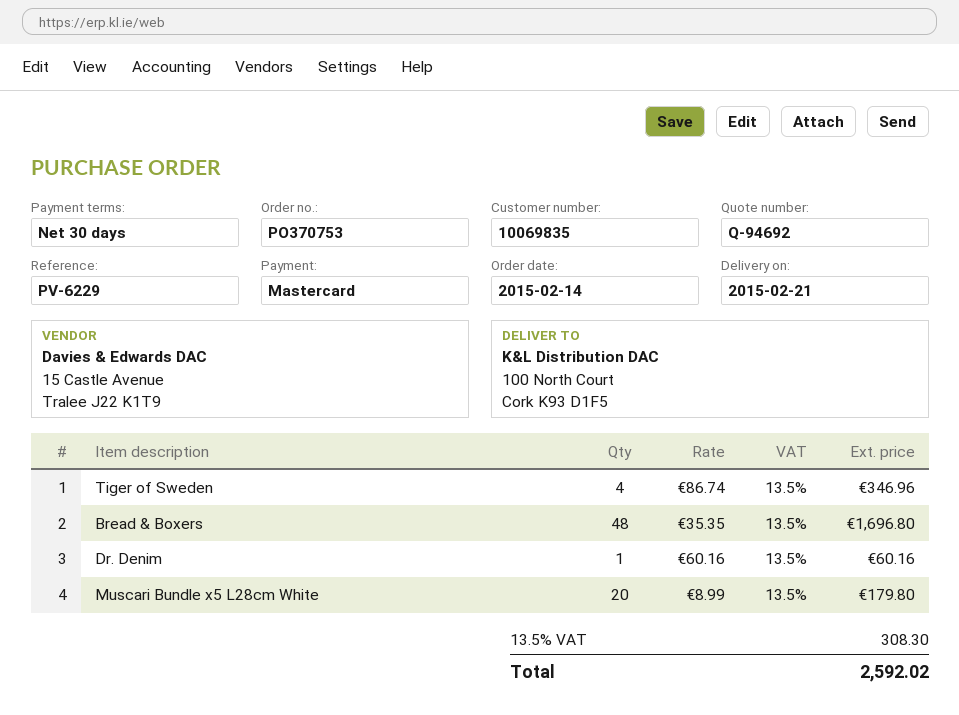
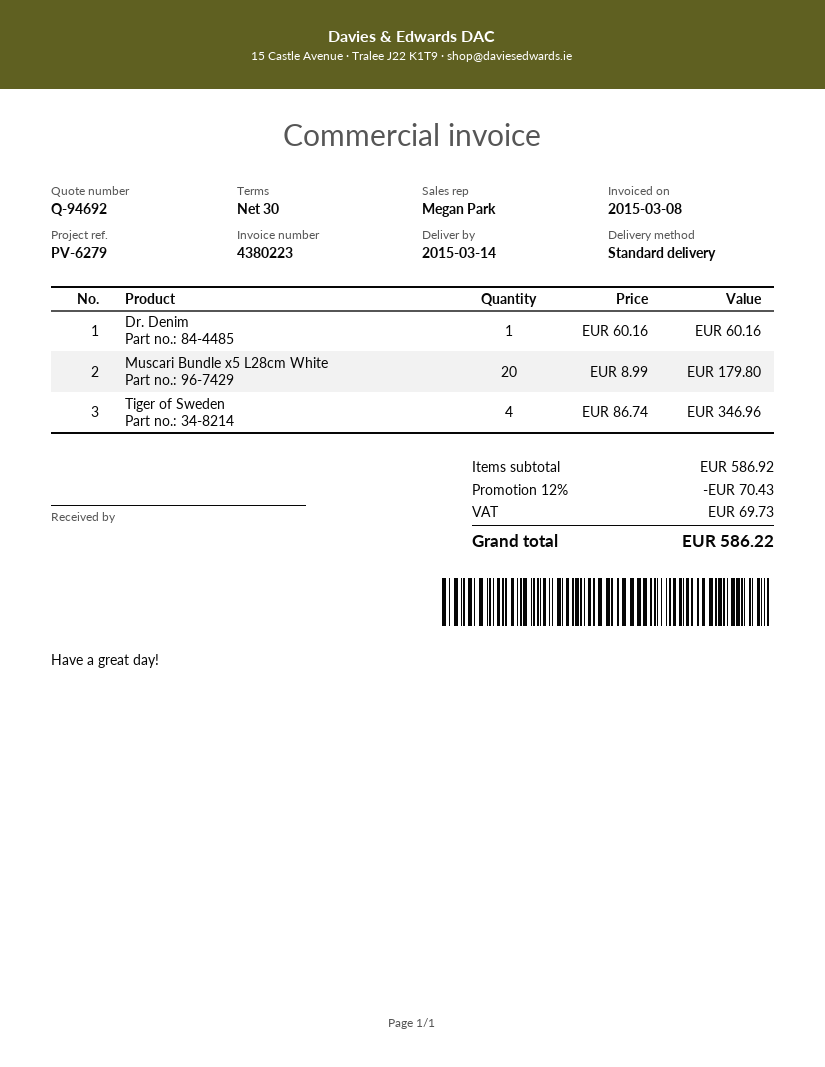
delivery date: 2015-02-21 -> 2015-03-14
reference: PV-6229 -> PV-6279
Bread & Boxers: 48 x 35.35 = 1696.80 -> none
discount: none -> 12% = 70.43
tax: 308.30 -> 69.73
total: 2592.02 -> 586.22

